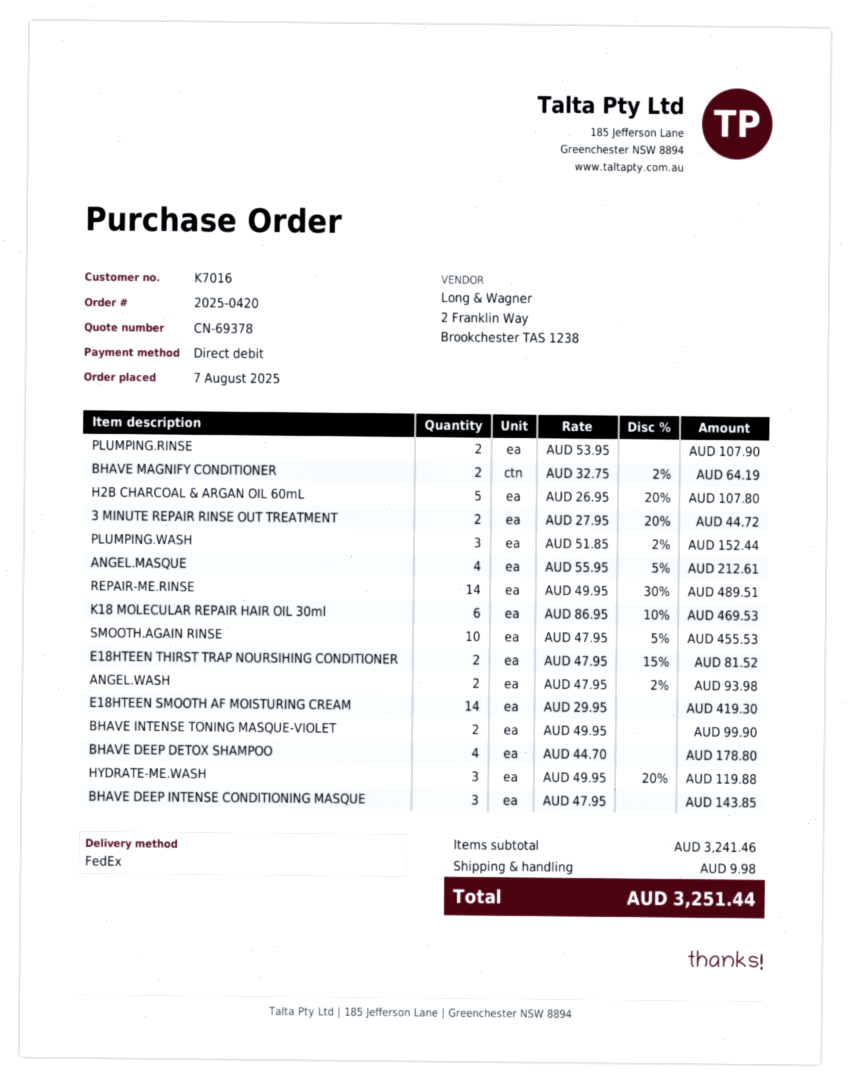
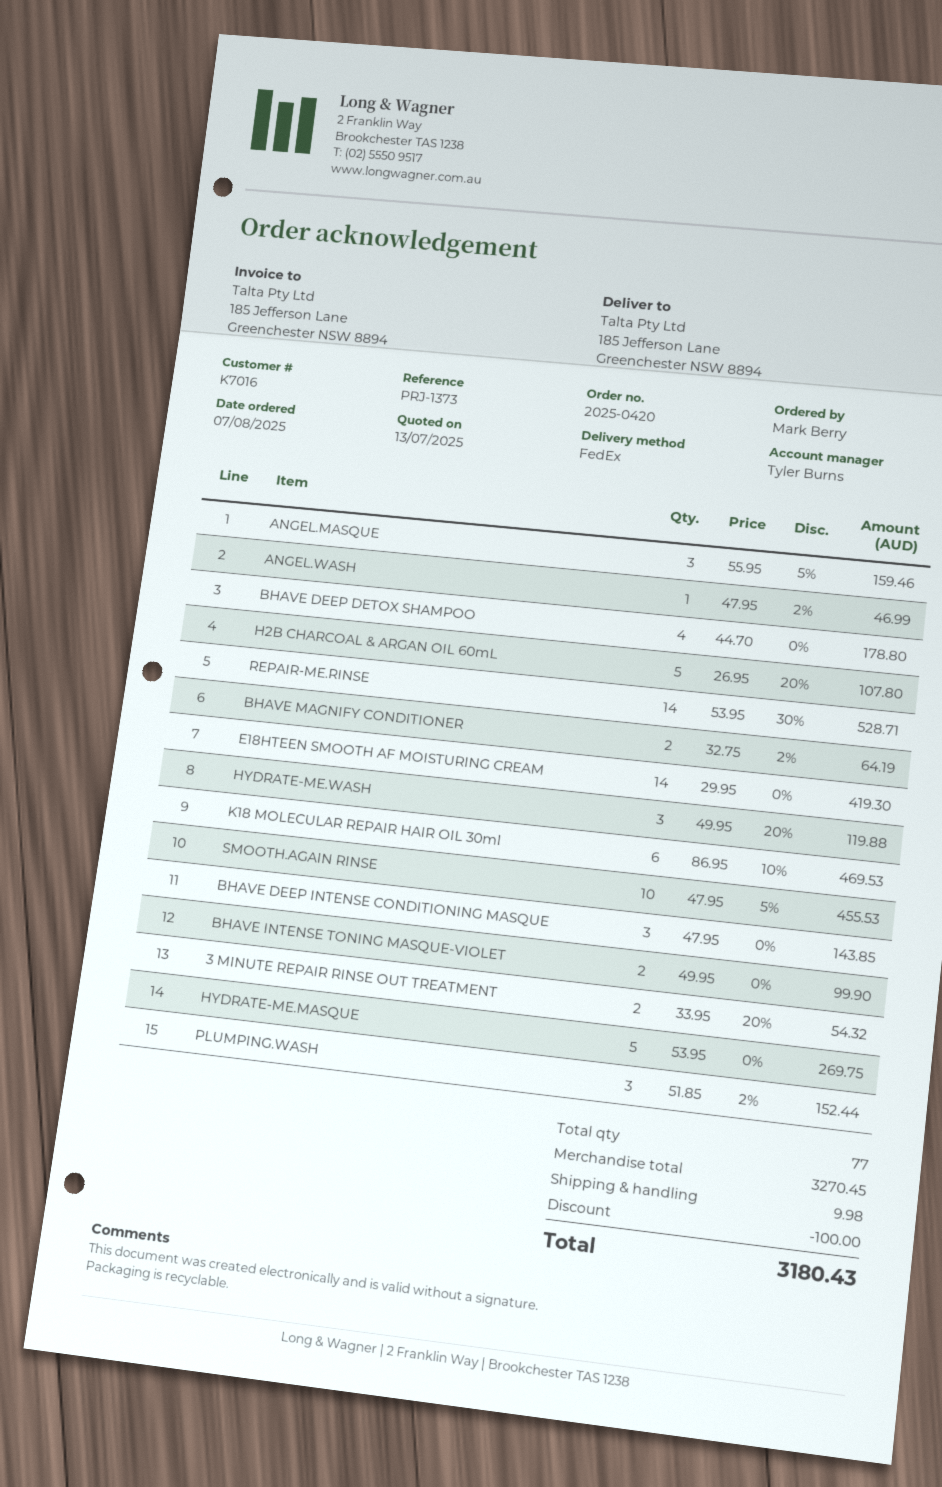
PLUMPING.RINSE: 2 x 53.95 = 107.90 -> none
3 MINUTE REPAIR RINSE OUT TREATMENT: 2 x 27.95 - 20% = 44.72 -> 2 x 33.95 - 20% = 54.32
ANGEL.MASQUE: 4 x 55.95 - 5% = 212.61 -> 3 x 55.95 - 5% = 159.46
REPAIR-ME.RINSE: 14 x 49.95 - 30% = 489.51 -> 14 x 53.95 - 30% = 528.71
E18HTEEN THIRST TRAP NOURSIHING CONDITIONER: 2 x 47.95 - 15% = 81.52 -> none
ANGEL.WASH: 2 x 47.95 - 2% = 93.98 -> 1 x 47.95 - 2% = 46.99
HYDRATE-ME.MASQUE: none -> 5 x 53.95 = 269.75
subtotal: 3241.46 -> 3270.45
discount: none -> 100.00
total: 3251.44 -> 3180.43

